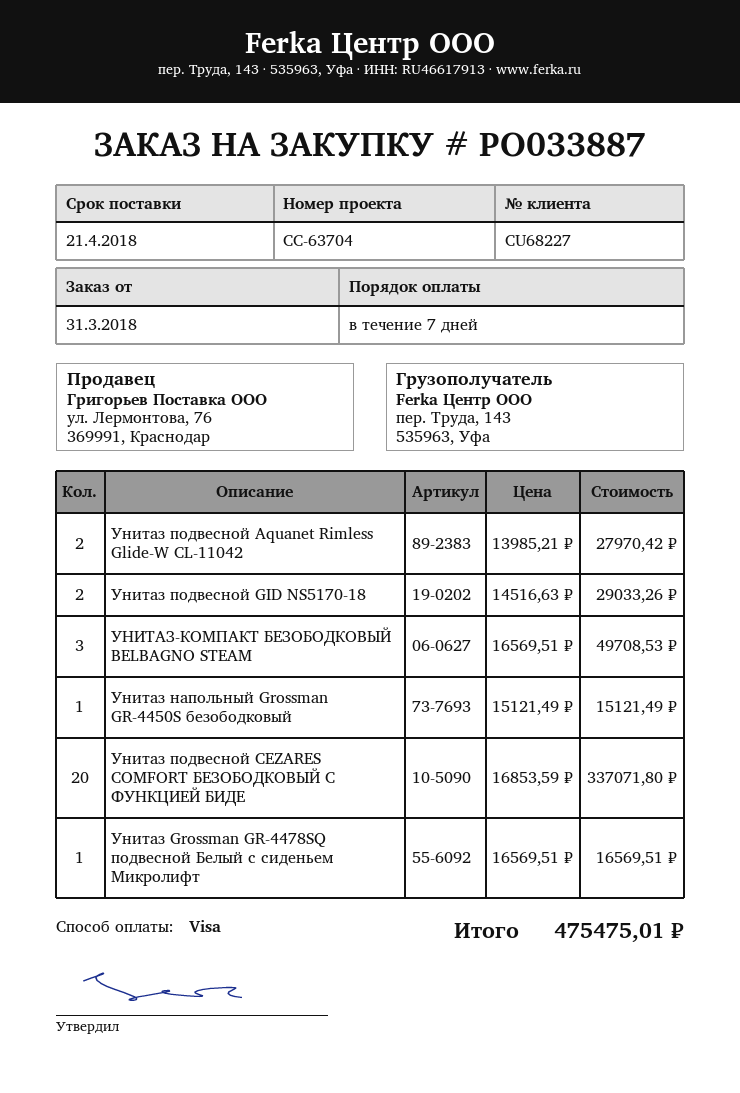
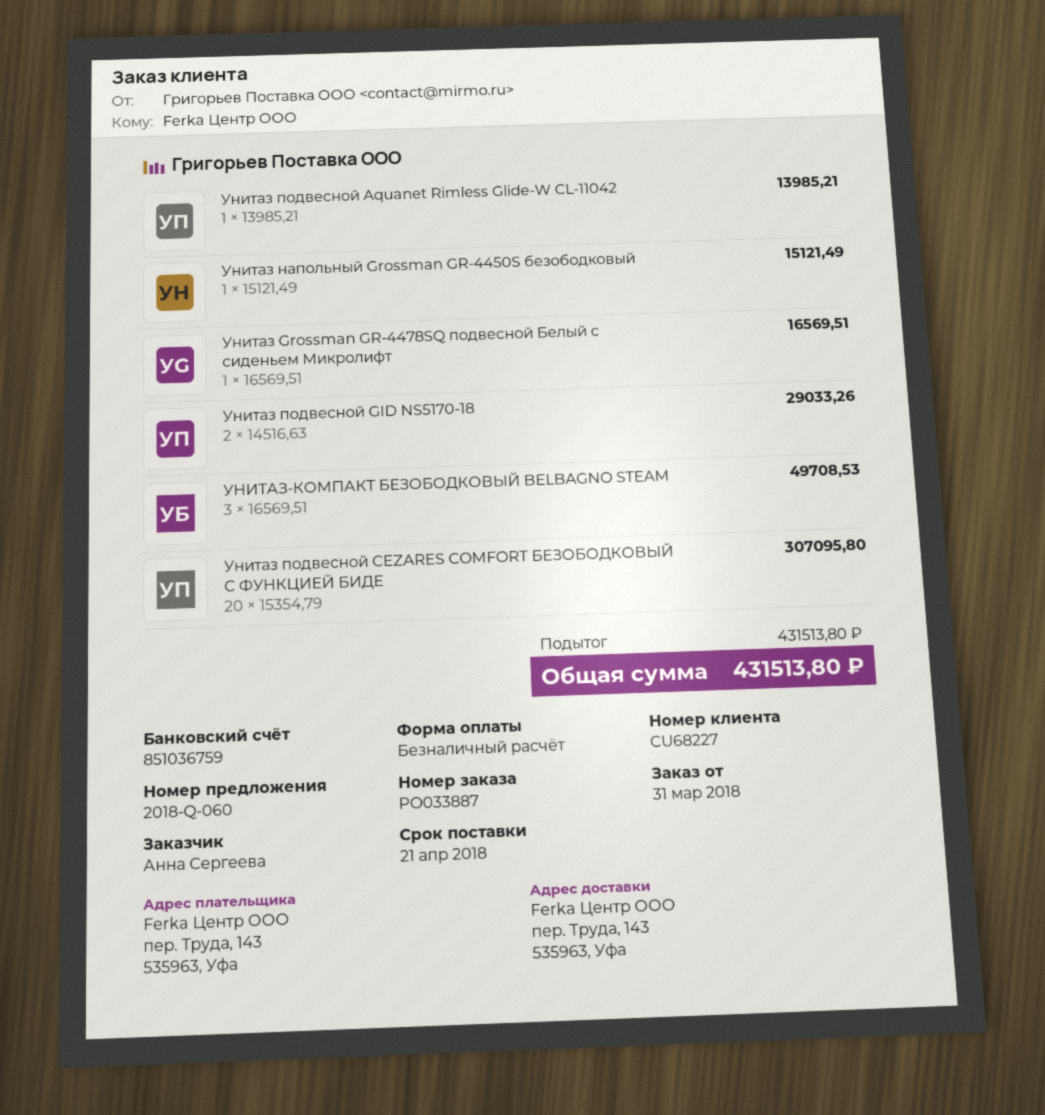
payment method: Visa -> bank transfer
Унитаз подвесной Aquanet Rimless Glide-W CL-11042: 2 x 13985.21 = 27970.42 -> 1 x 13985.21 = 13985.21
Унитаз подвесной CEZARES COMFORT БЕЗОБОДКОВЫЙ С ФУНКЦИЕЙ БИДЕ: 20 x 16853.59 = 337071.80 -> 20 x 15354.79 = 307095.80
total: 475475.01 -> 431513.80

